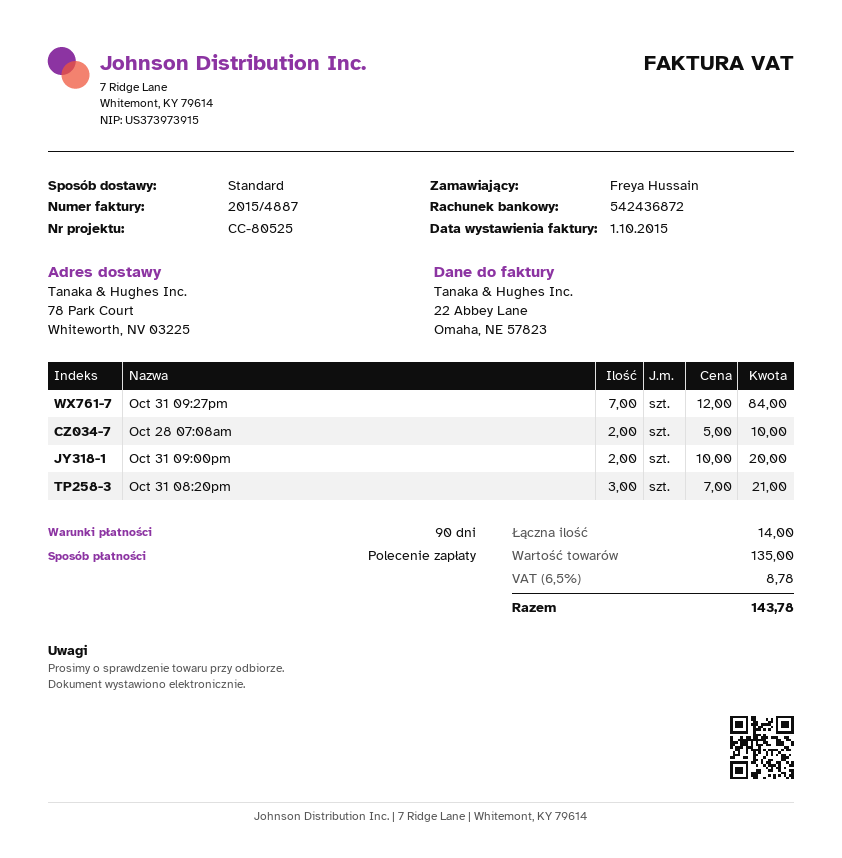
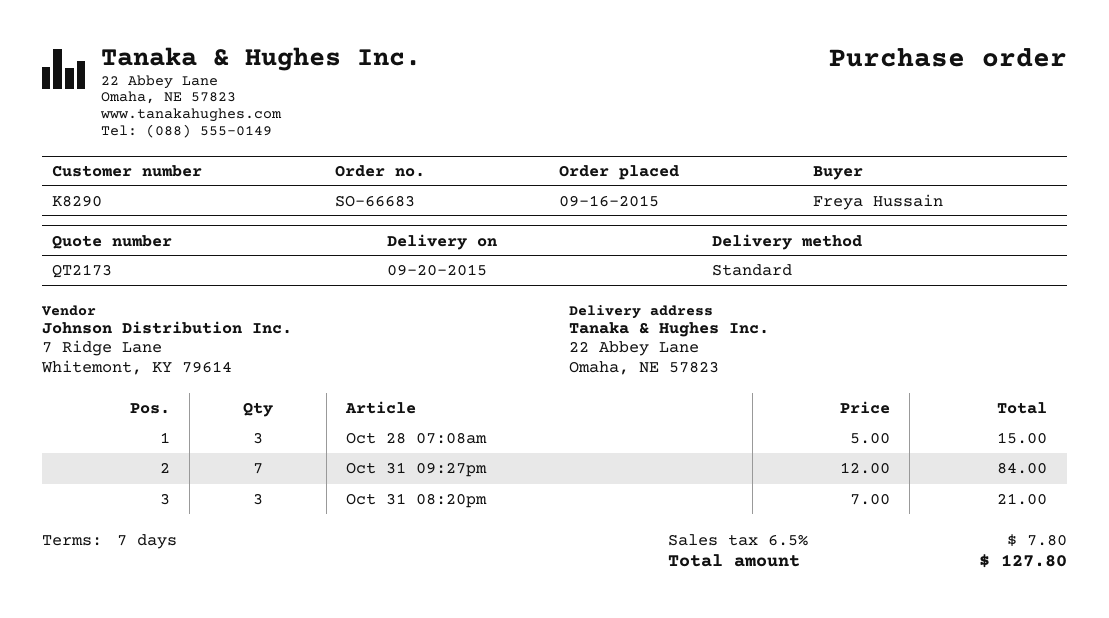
payment terms: 90 days -> 7 days
ship to: 78 Park Court, Whiteworth, NV 03225 -> 22 Abbey Lane, Omaha, NE 57823
Oct 28 07:08am: 2 x 5.00 = 10.00 -> 3 x 5.00 = 15.00
Oct 31 09:00pm: 2 x 10.00 = 20.00 -> none
tax: 6.5% = 8.78 -> 6.5% = 7.80
total: 143.78 -> 127.80

